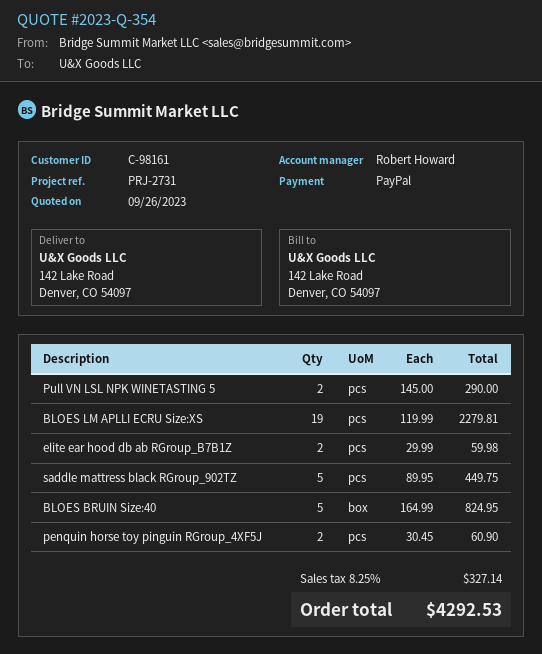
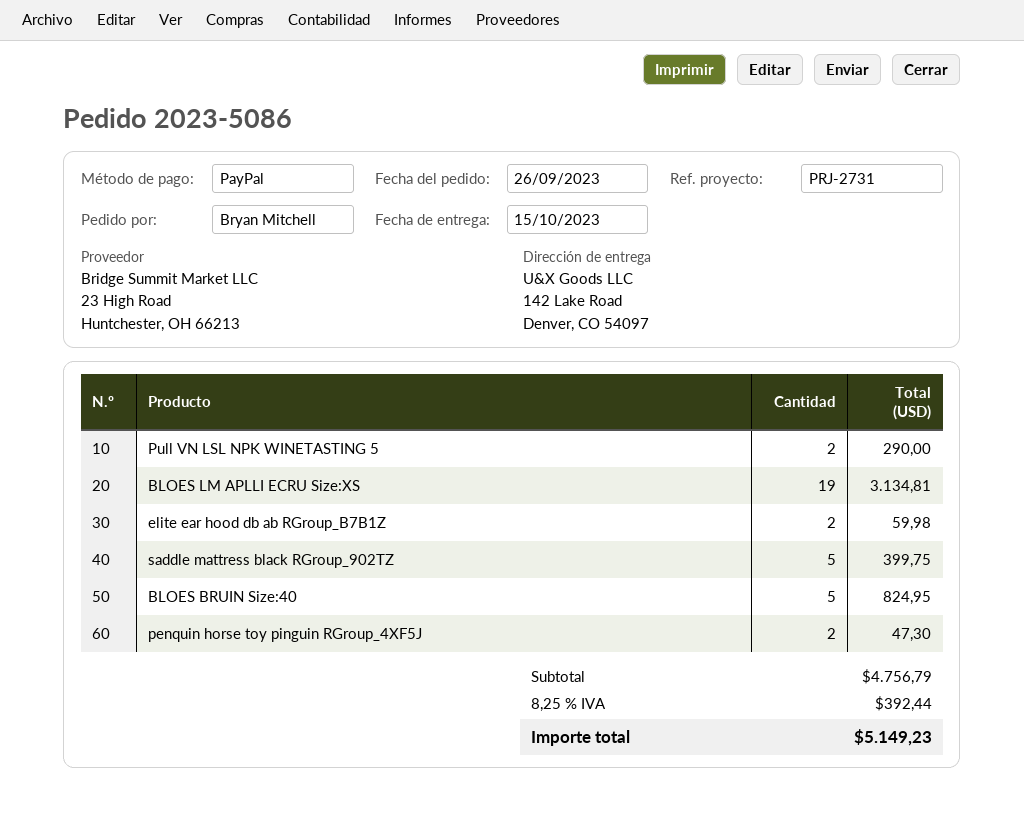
BLOES LM APLLI ECRU Size:XS: 19 for 2279.81 -> 19 for 3134.81
saddle mattress black RGroup_902TZ: 5 for 449.75 -> 5 for 399.75
penquin horse toy pinguin RGroup_4XF5J: 2 for 60.90 -> 2 for 47.30
tax: 8.25% = 327.14 -> 8.25% = 392.44
total: 4292.53 -> 5149.23

